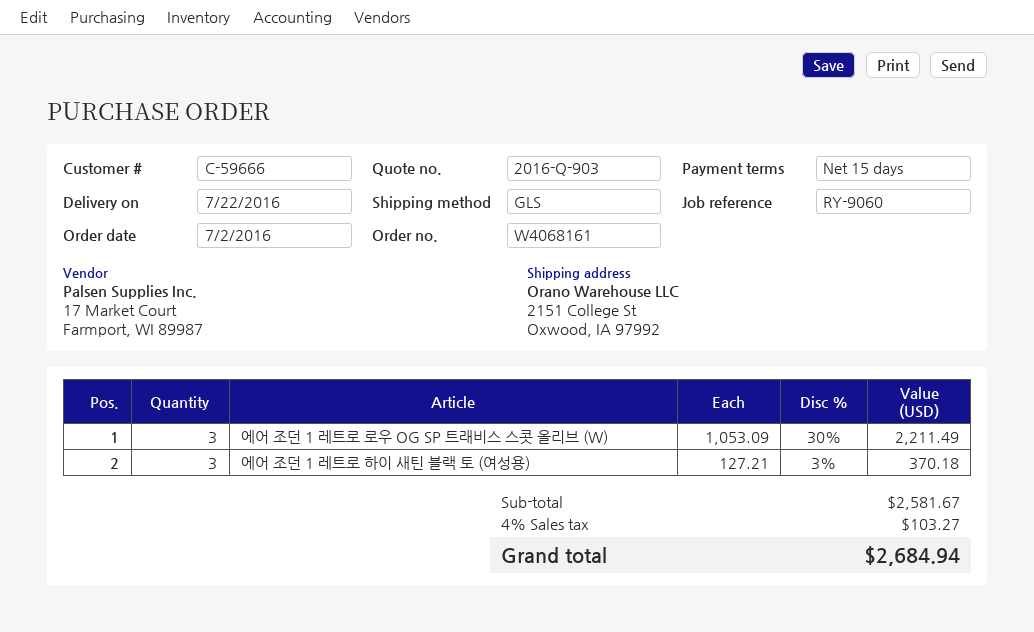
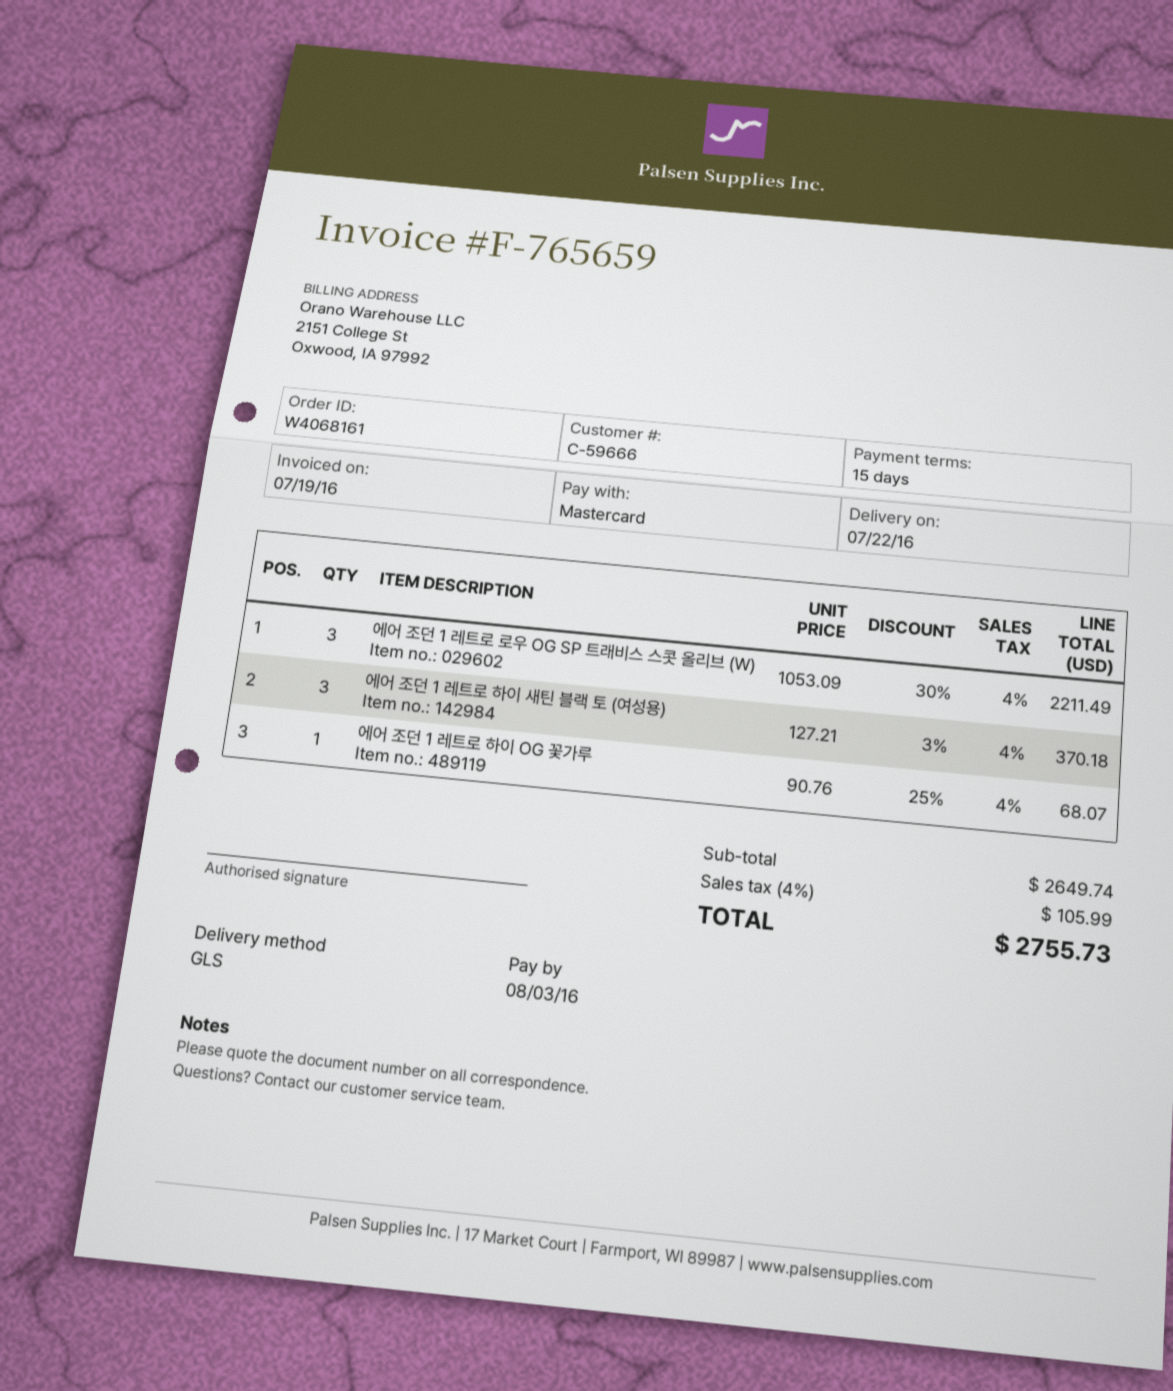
에어 조던 1 레트로 하이 OG 꽃가루: none -> 1 x 90.76 - 25% = 68.07
subtotal: 2581.67 -> 2649.74
tax: 4% = 103.27 -> 4% = 105.99
total: 2684.94 -> 2755.73

